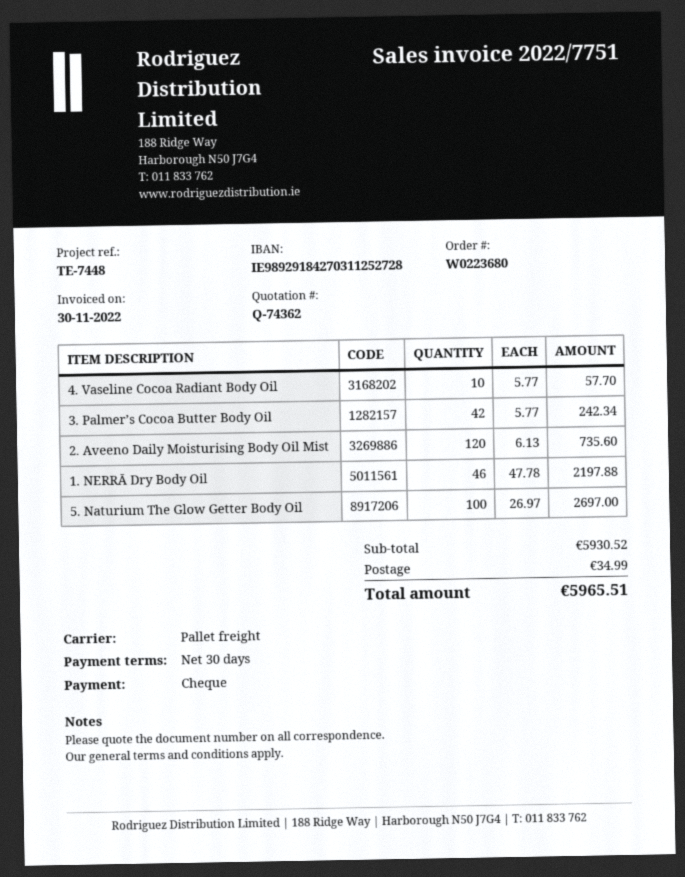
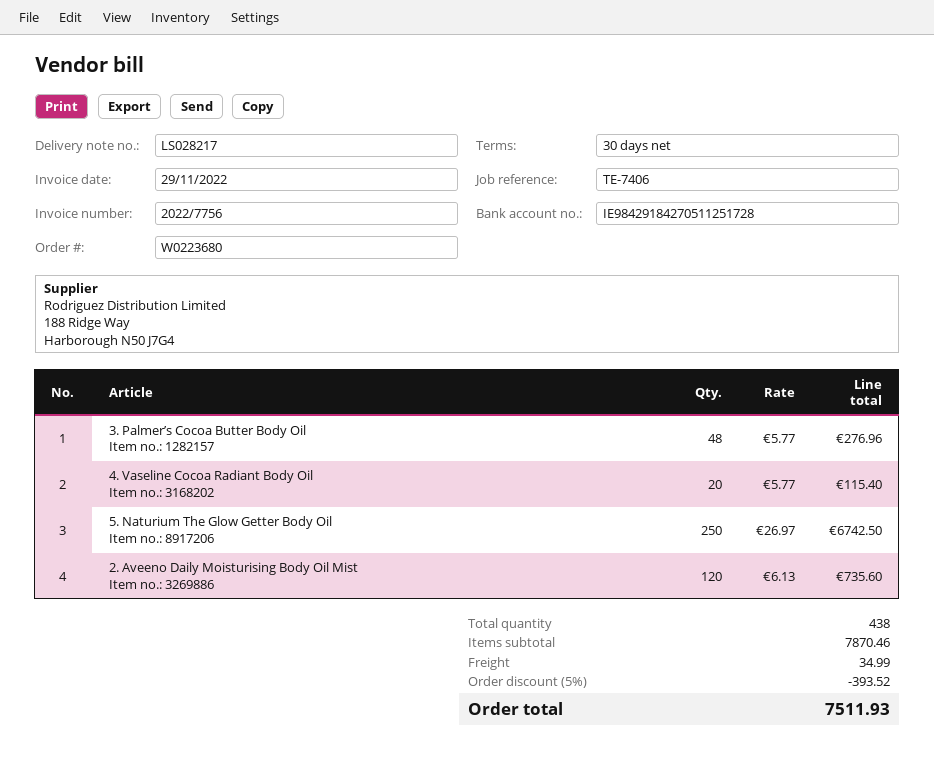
invoice number: 2022/7751 -> 2022/7756
invoice date: 2022-11-30 -> 2022-11-29
reference: TE-7448 -> TE-7406
bank account: IE98929184270311252728 -> IE98429184270511251728
4. Vaseline Cocoa Radiant Body Oil: 10 x 5.77 = 57.70 -> 20 x 5.77 = 115.40
3. Palmer’s Cocoa Butter Body Oil: 42 x 5.77 = 242.34 -> 48 x 5.77 = 276.96
1. NERRĀ Dry Body Oil: 46 x 47.78 = 2197.88 -> none
5. Naturium The Glow Getter Body Oil: 100 x 26.97 = 2697.00 -> 250 x 26.97 = 6742.50
subtotal: 5930.52 -> 7870.46
discount: none -> 5% = 393.52
total: 5965.51 -> 7511.93

